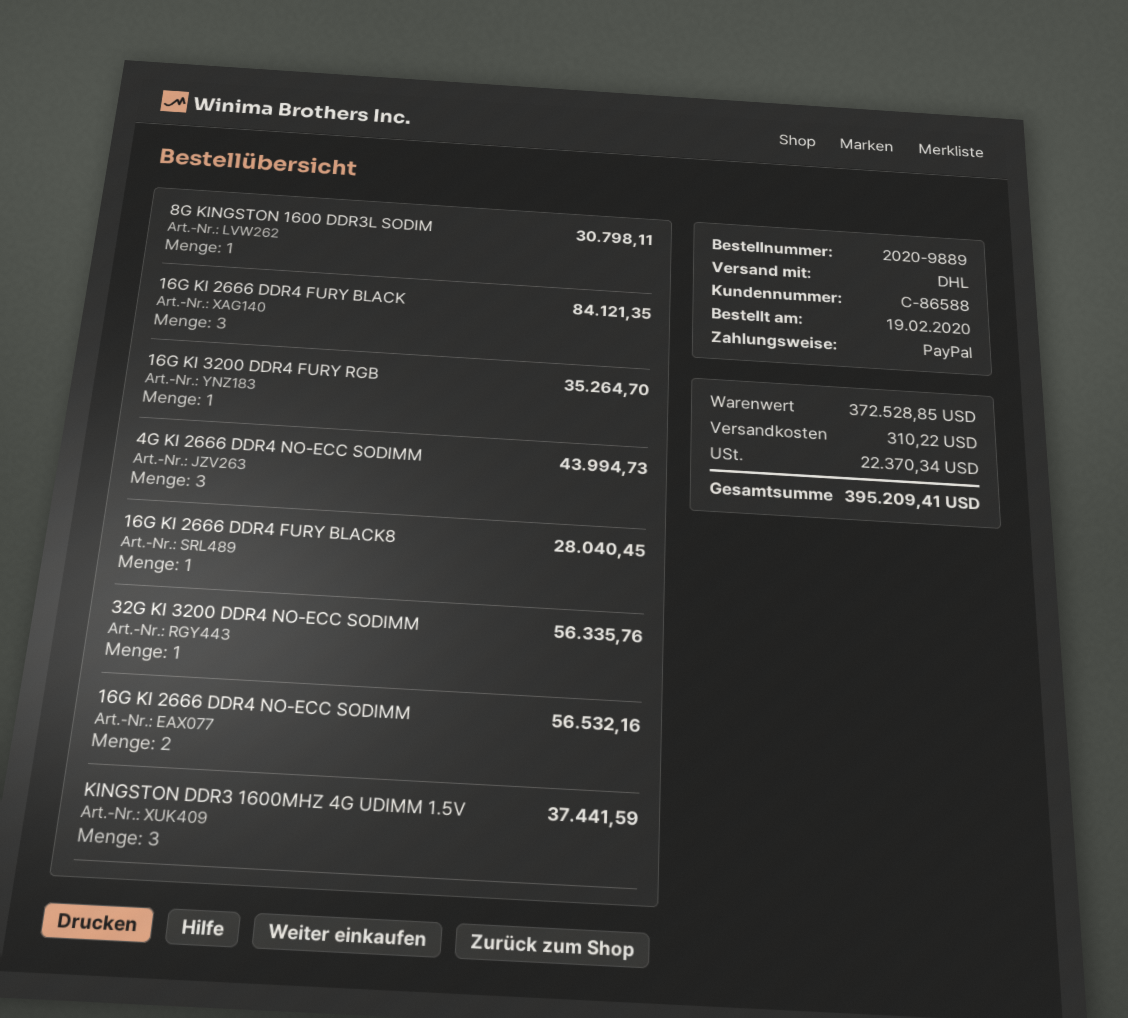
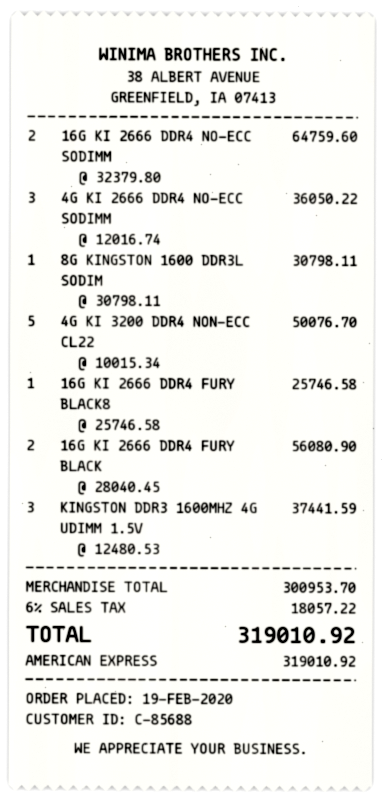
customer number: C-86588 -> C-85688
payment method: PayPal -> American Express
16G KI 2666 DDR4 FURY BLACK: 3 for 84121.35 -> 2 for 56080.90
16G KI 3200 DDR4 FURY RGB: 1 for 35264.70 -> none
4G KI 2666 DDR4 NO-ECC SODIMM: 3 for 43994.73 -> 3 for 36050.22
16G KI 2666 DDR4 FURY BLACK8: 1 for 28040.45 -> 1 for 25746.58
32G KI 3200 DDR4 NO-ECC SODIMM: 1 for 56335.76 -> none
16G KI 2666 DDR4 NO-ECC SODIMM: 2 for 56532.16 -> 2 for 64759.60
4G KI 3200 DDR4 NON-ECC CL22: none -> 5 for 50076.70
subtotal: 372528.85 -> 300953.70
shipping: 310.22 -> none
tax: 22370.34 -> 18057.22
total: 395209.41 -> 319010.92

